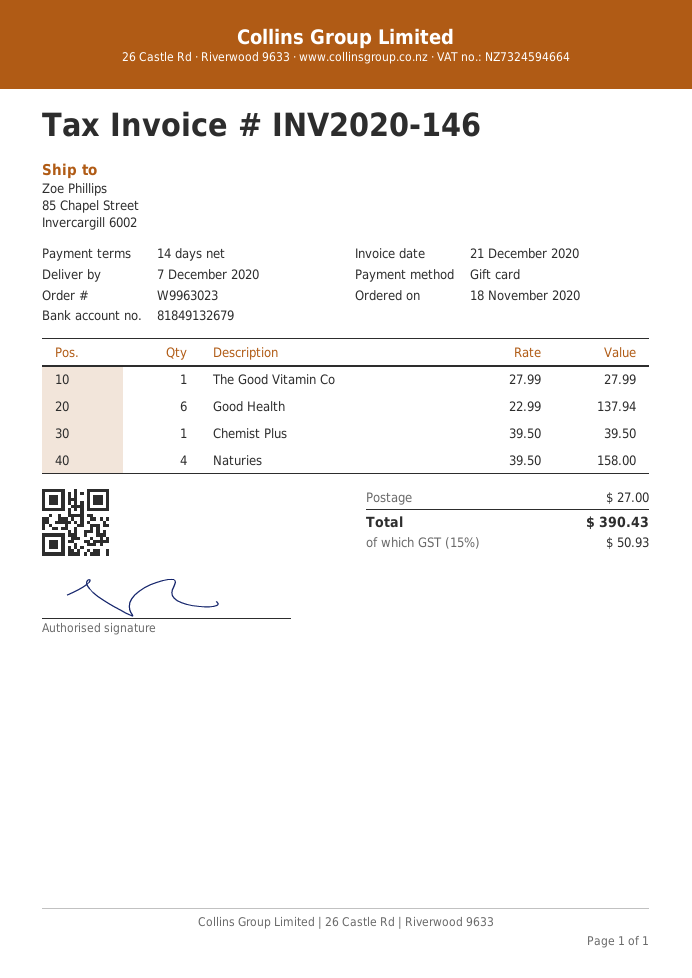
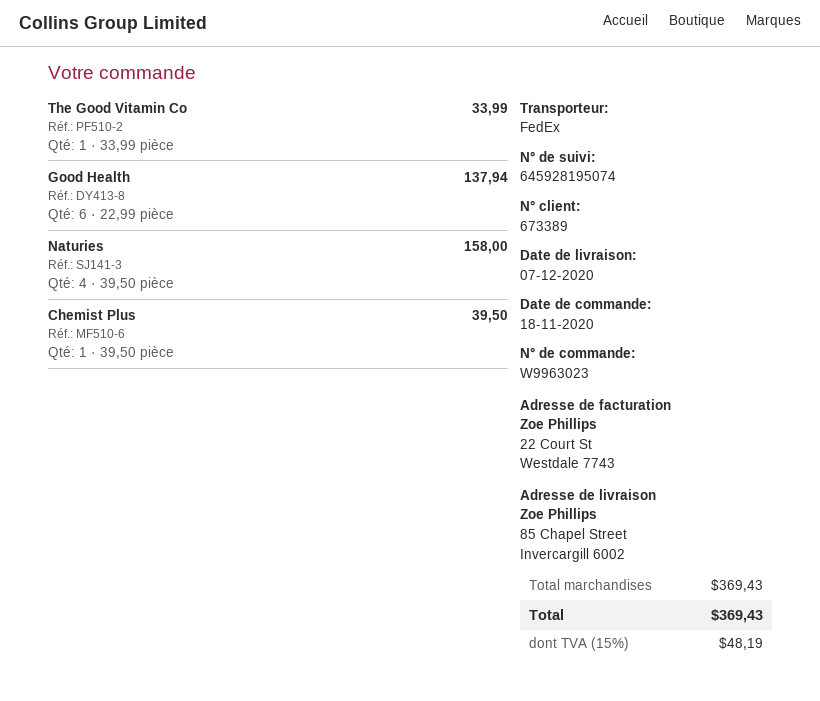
The Good Vitamin Co: 1 x 27.99 = 27.99 -> 1 x 33.99 = 33.99
shipping: 27.00 -> none
tax: 15% = 50.93 -> 15% = 48.19
total: 390.43 -> 369.43

